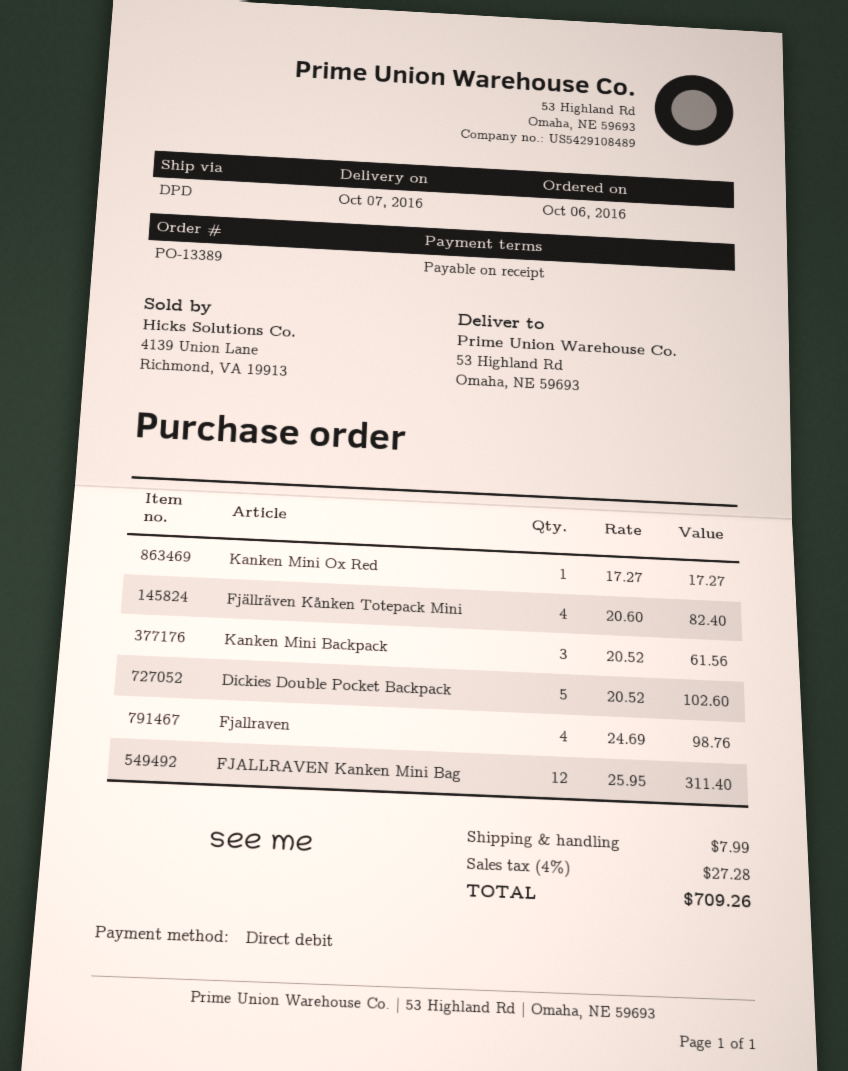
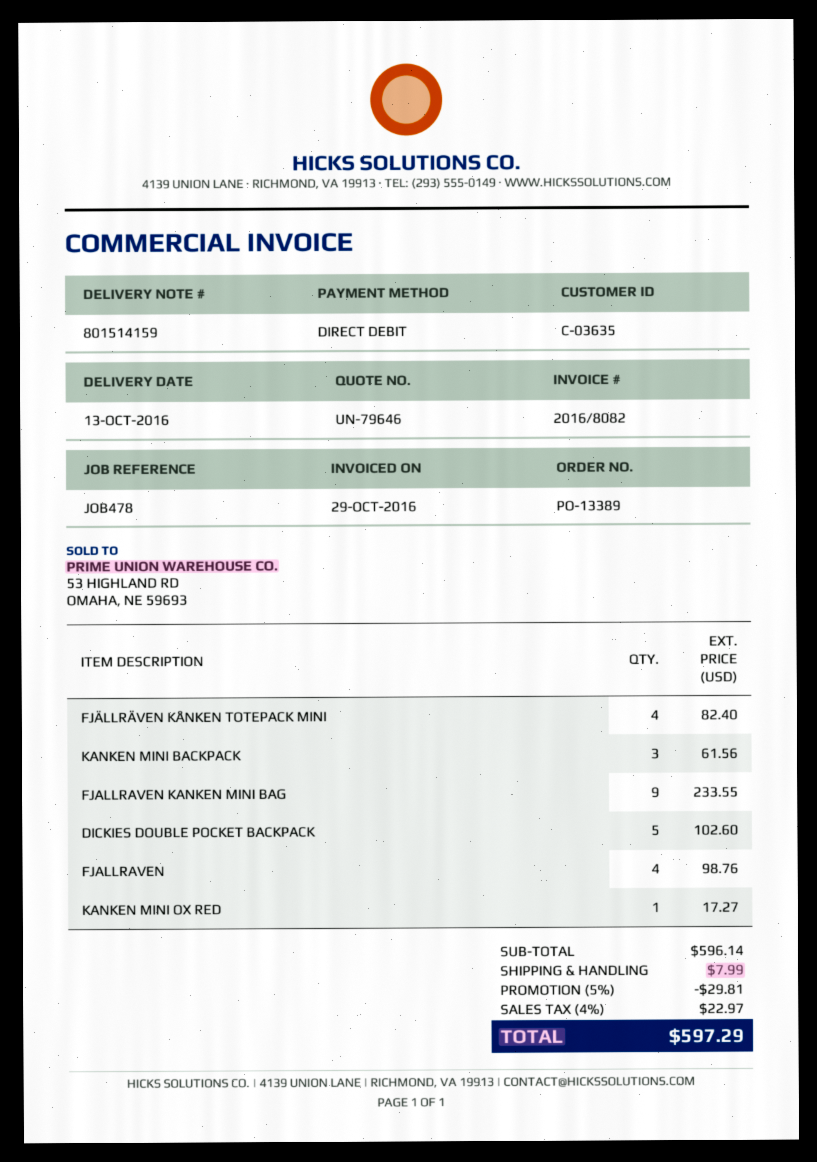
delivery date: 2016-10-07 -> 2016-10-13
FJALLRAVEN Kanken Mini Bag: 12 for 311.40 -> 9 for 233.55
discount: none -> 5% = 29.81
tax: 4% = 27.28 -> 4% = 22.97
total: 709.26 -> 597.29

